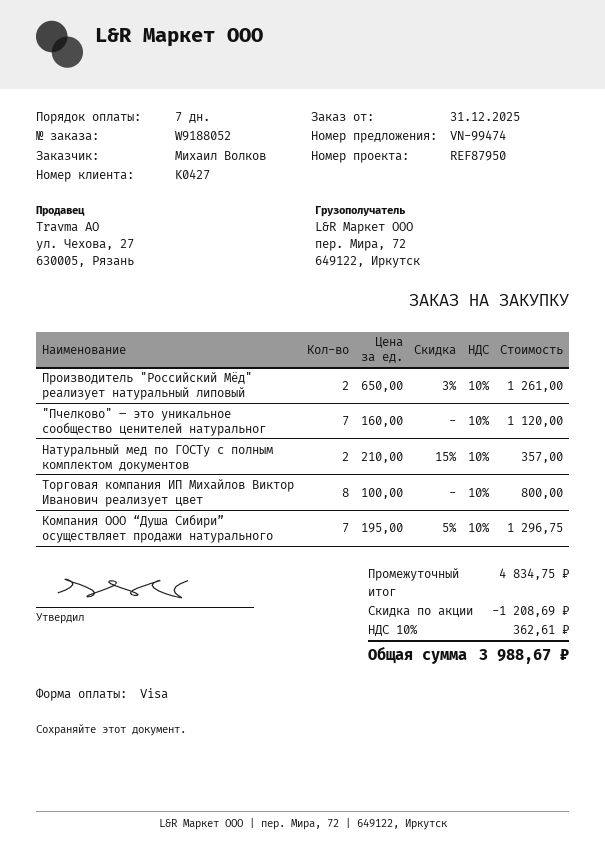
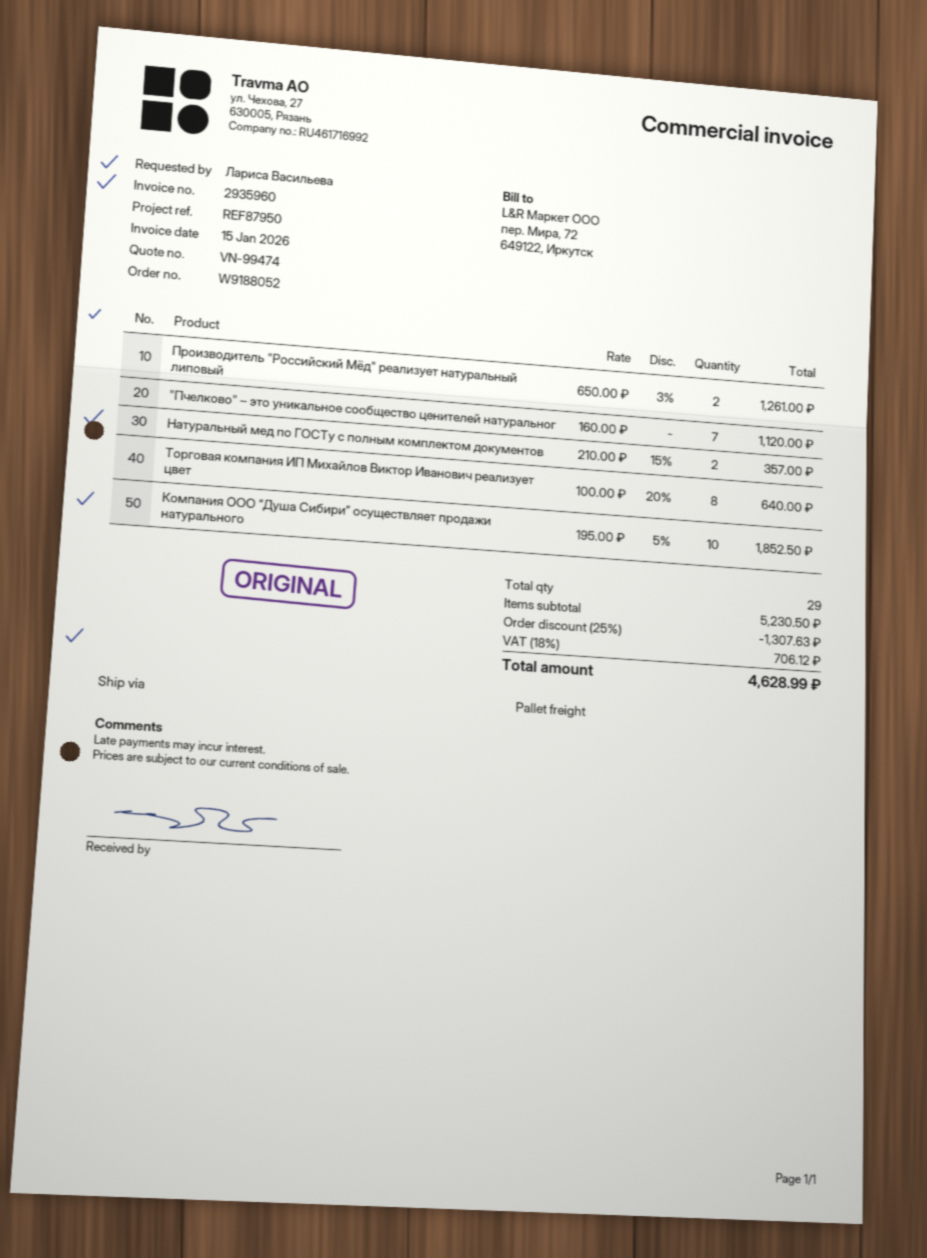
ordered by: Михаил Волков -> Лариса Васильева
Торговая компания ИП Михайлов Виктор Иванович реализует цвет: 8 x 100.00 = 800.00 -> 8 x 100.00 - 20% = 640.00
Компания ООО “Душа Сибири” осуществляет продажи натурального: 7 x 195.00 - 5% = 1296.75 -> 10 x 195.00 - 5% = 1852.50
subtotal: 4834.75 -> 5230.50
discount: 1208.69 -> 1307.63
tax: 10% = 362.61 -> 18% = 706.12
total: 3988.67 -> 4628.99

